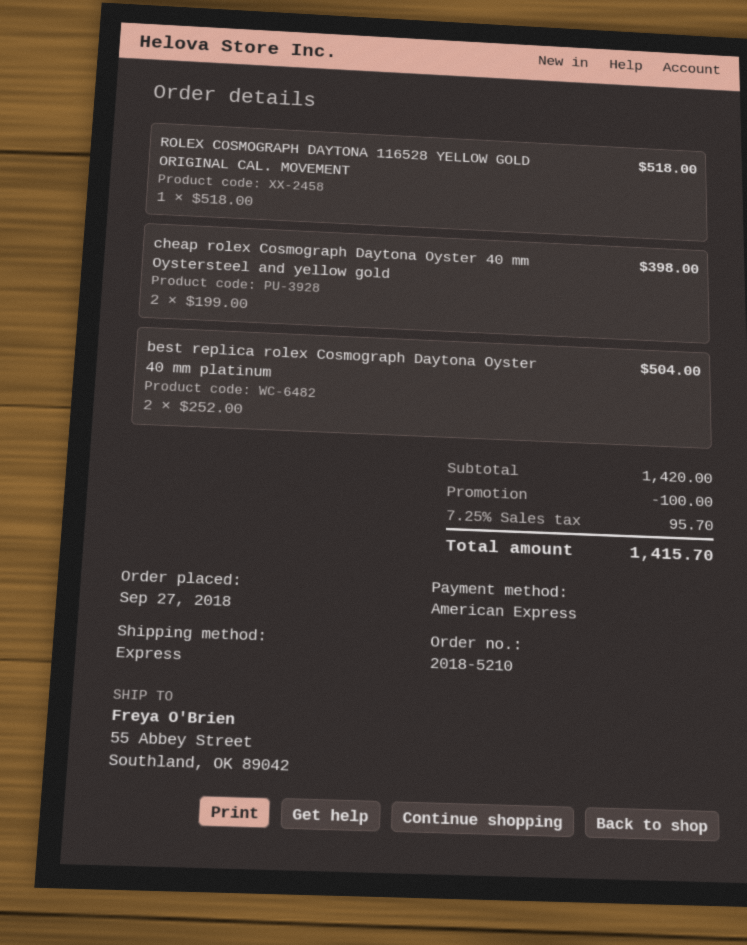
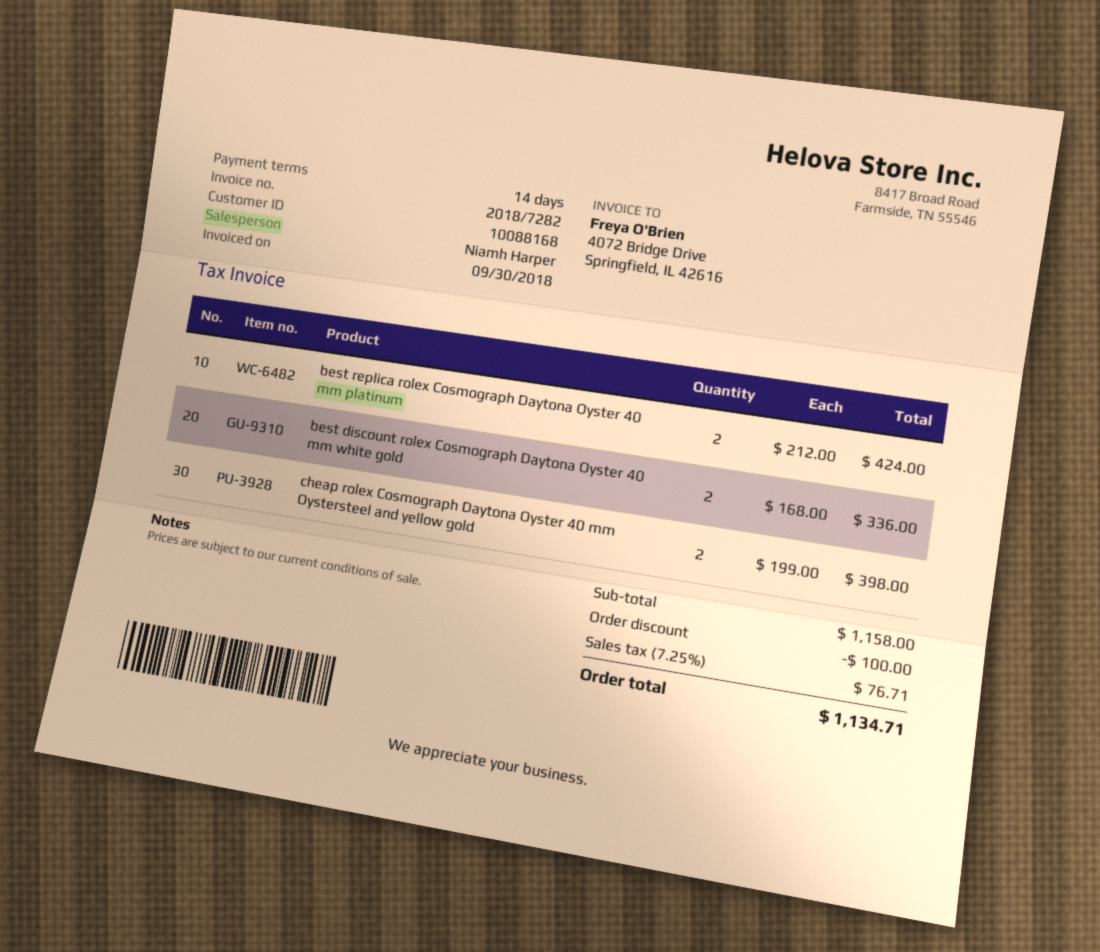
ROLEX COSMOGRAPH DAYTONA 116528 YELLOW GOLD ORIGINAL CAL. MOVEMENT: 1 x 518.00 = 518.00 -> none
best replica rolex Cosmograph Daytona Oyster 40 mm platinum: 2 x 252.00 = 504.00 -> 2 x 212.00 = 424.00
best discount rolex Cosmograph Daytona Oyster 40 mm white gold: none -> 2 x 168.00 = 336.00
subtotal: 1420.00 -> 1158.00
tax: 7.25% = 95.70 -> 7.25% = 76.71
total: 1415.70 -> 1134.71

